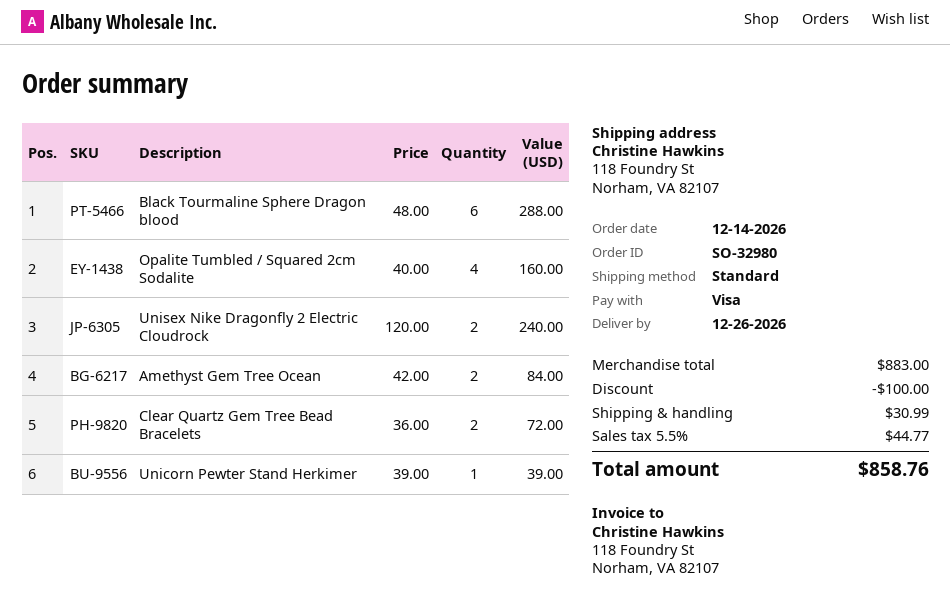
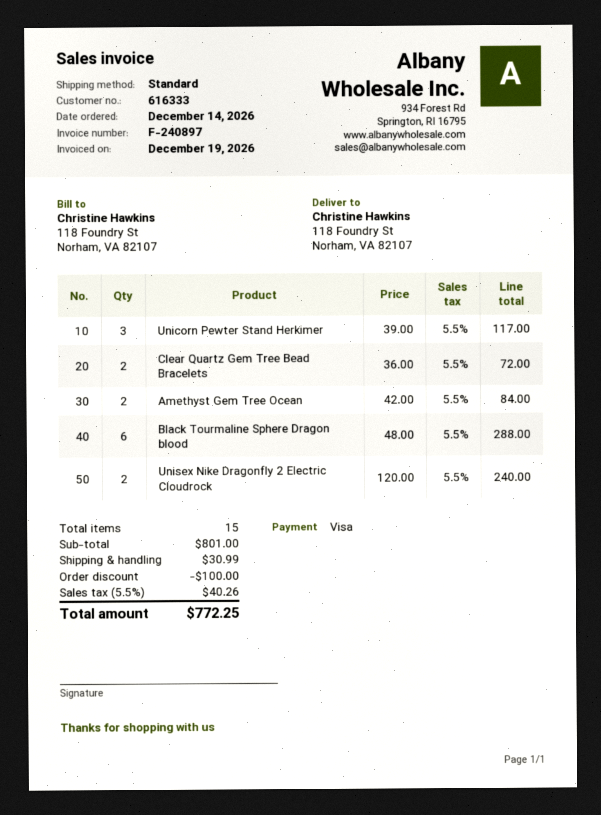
Opalite Tumbled / Squared 2cm Sodalite: 4 x 40.00 = 160.00 -> none
Unicorn Pewter Stand Herkimer: 1 x 39.00 = 39.00 -> 3 x 39.00 = 117.00
subtotal: 883.00 -> 801.00
tax: 5.5% = 44.77 -> 5.5% = 40.26
total: 858.76 -> 772.25

